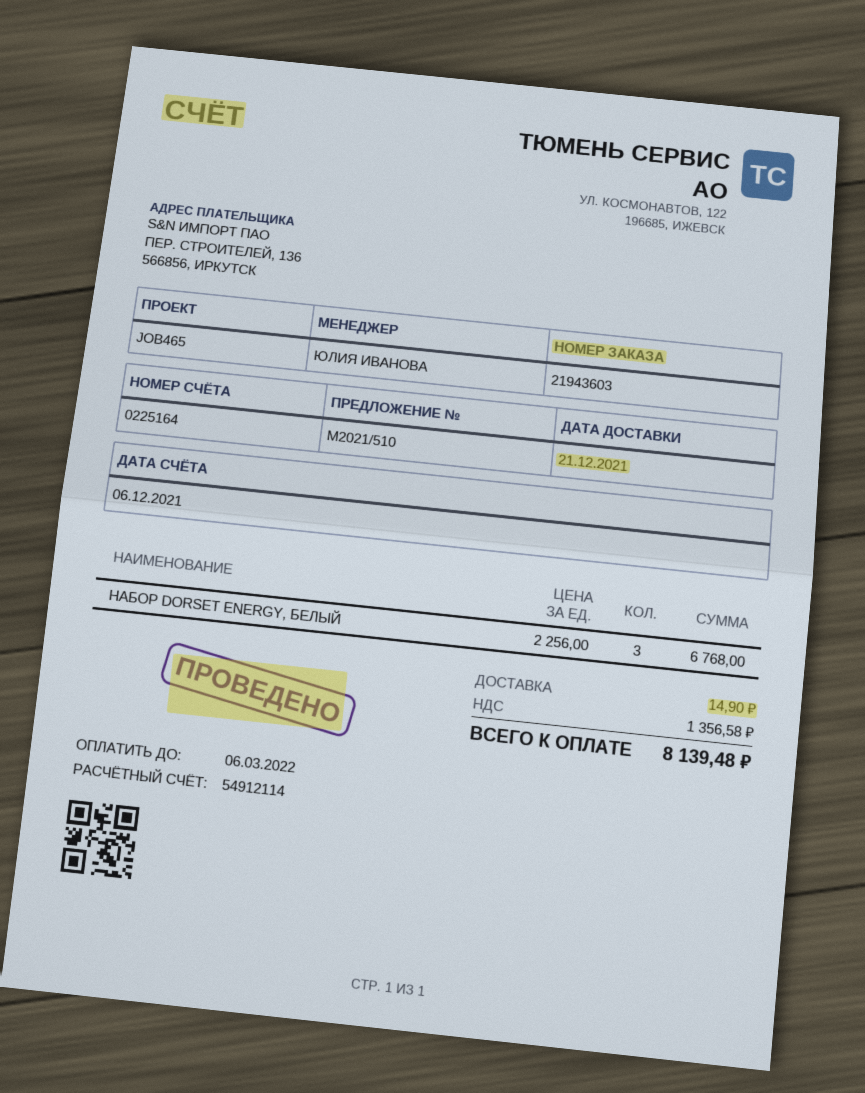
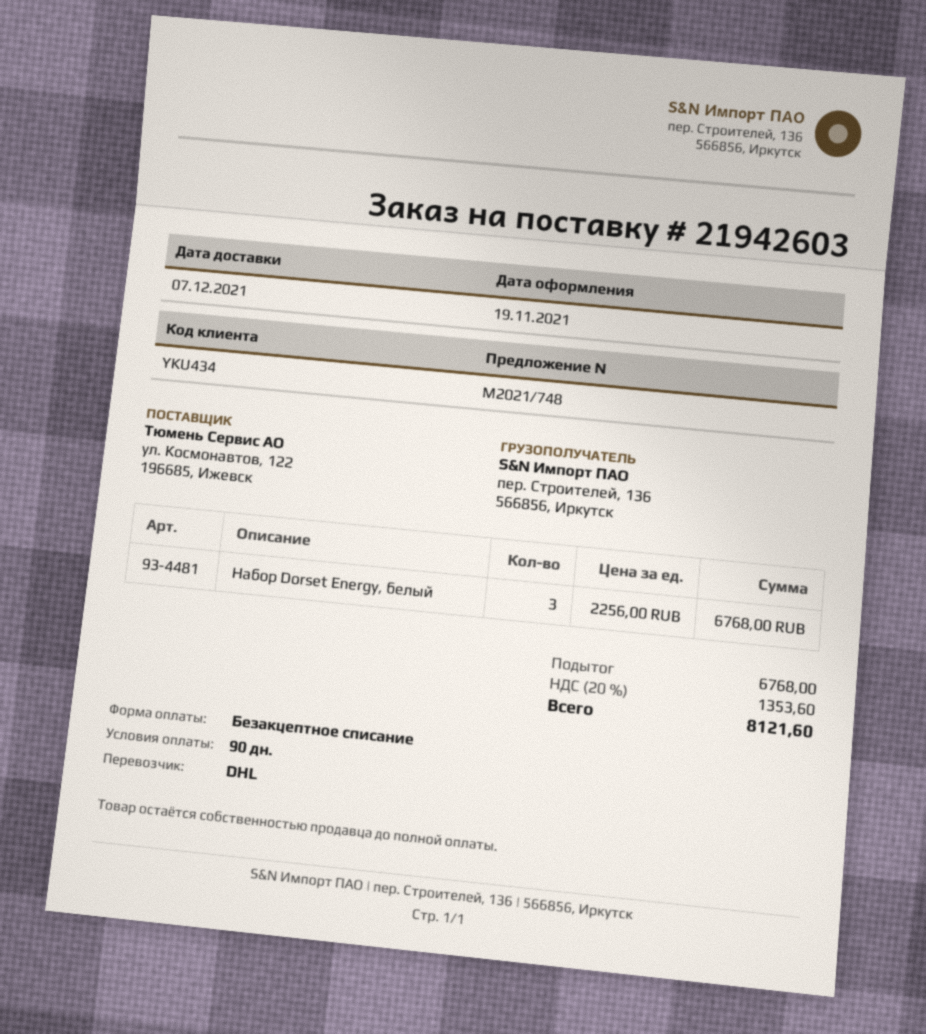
quote number: M2021/510 -> M2021/748
order number: 21943603 -> 21942603
delivery date: 2021-12-21 -> 2021-12-07
shipping: 14.90 -> none
tax: 1356.58 -> 1353.60
total: 8139.48 -> 8121.60

